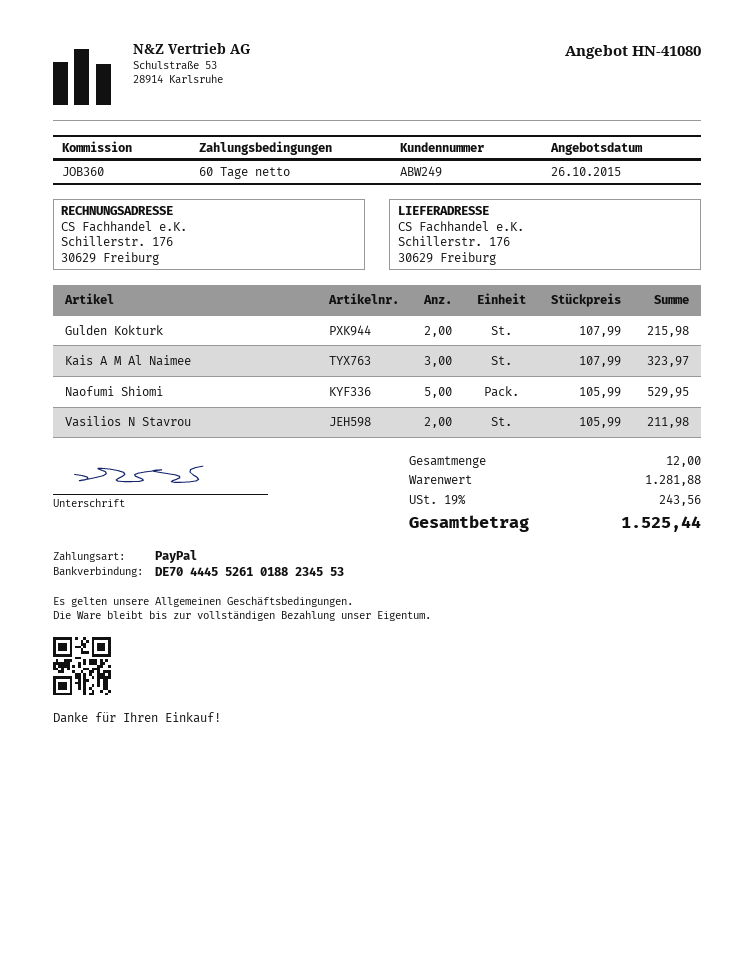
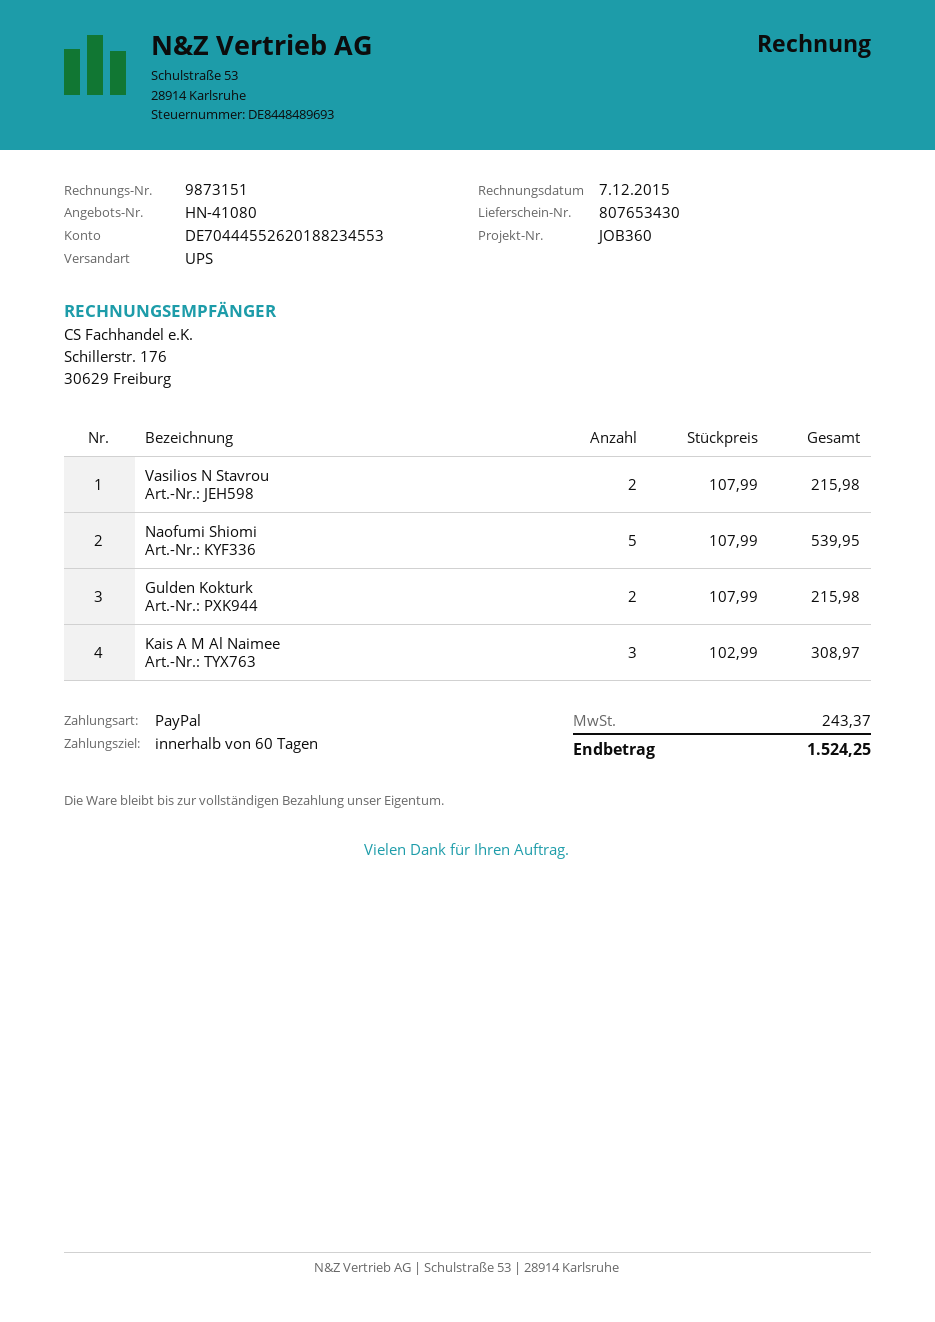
bank account: DE70444552610188234553 -> DE70444552620188234553
Kais A M Al Naimee: 3 x 107.99 = 323.97 -> 3 x 102.99 = 308.97
Naofumi Shiomi: 5 x 105.99 = 529.95 -> 5 x 107.99 = 539.95
Vasilios N Stavrou: 2 x 105.99 = 211.98 -> 2 x 107.99 = 215.98
tax: 243.56 -> 243.37
total: 1525.44 -> 1524.25

